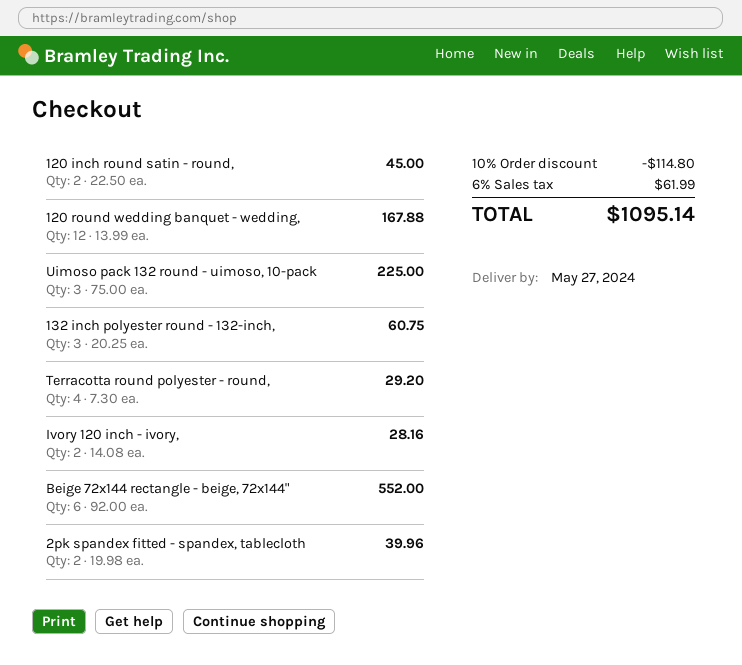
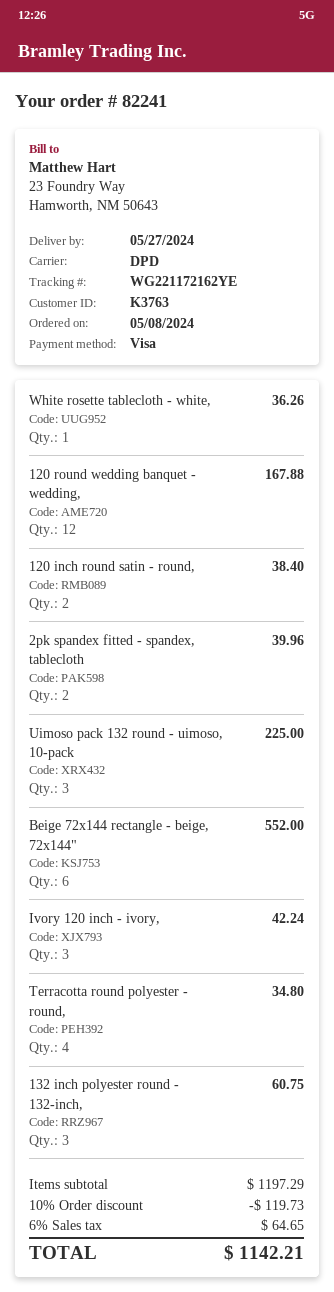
120 inch round satin - round,: 2 for 45.00 -> 2 for 38.40
Terracotta round polyester - round,: 4 for 29.20 -> 4 for 34.80
Ivory 120 inch - ivory,: 2 for 28.16 -> 3 for 42.24
White rosette tablecloth - white,: none -> 1 for 36.26
discount: 10% = 114.80 -> 10% = 119.73
tax: 6% = 61.99 -> 6% = 64.65
total: 1095.14 -> 1142.21

